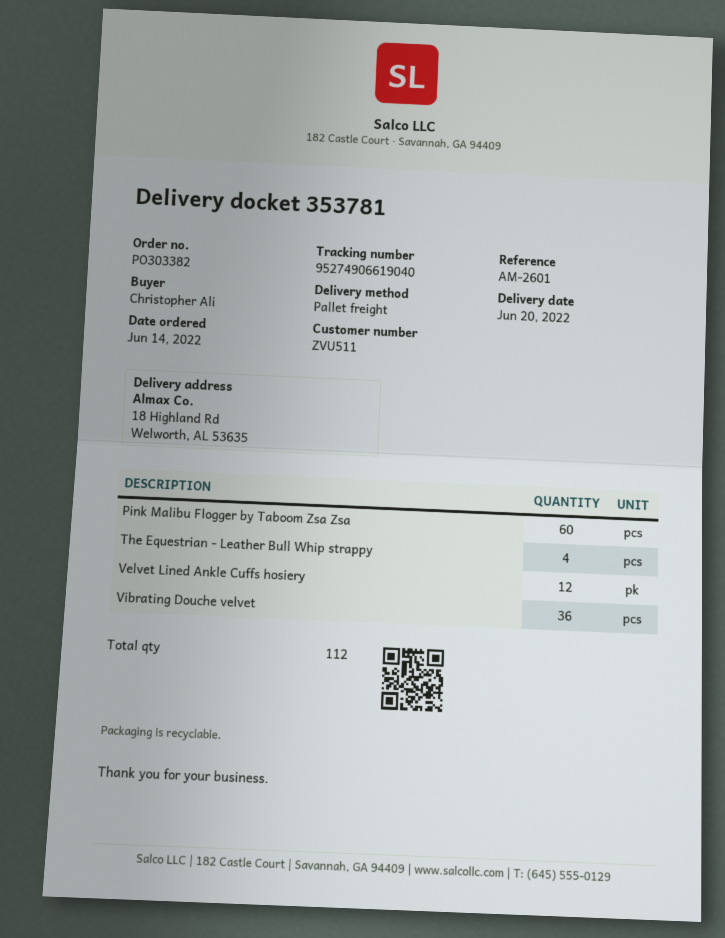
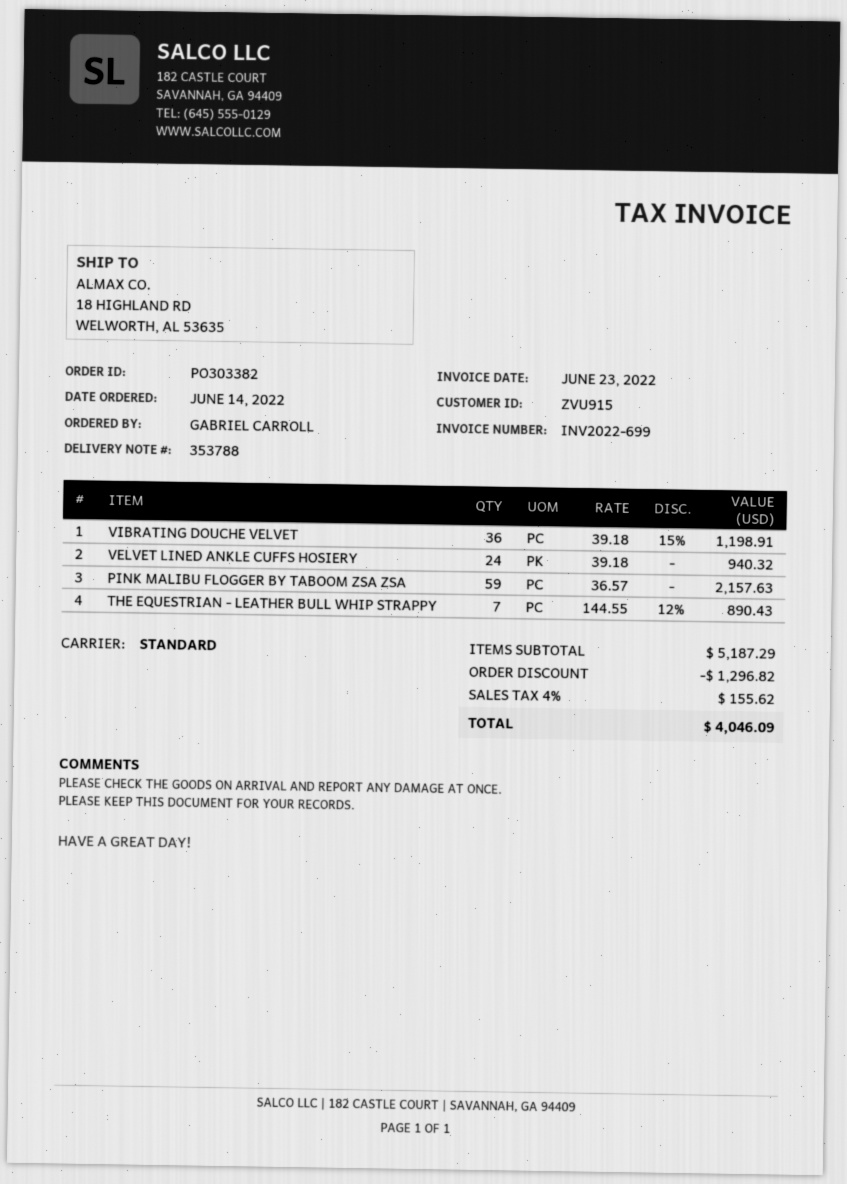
delivery note number: 353781 -> 353788
customer number: ZVU511 -> ZVU915
ordered by: Christopher Ali -> GABRIEL CARROLL
shipping method: pallet freight -> standard
Pink Malibu Flogger by Taboom Zsa Zsa: 60 -> 59
The Equestrian - Leather Bull Whip strappy: 4 -> 7
Velvet Lined Ankle Cuffs hosiery: 12 -> 24

